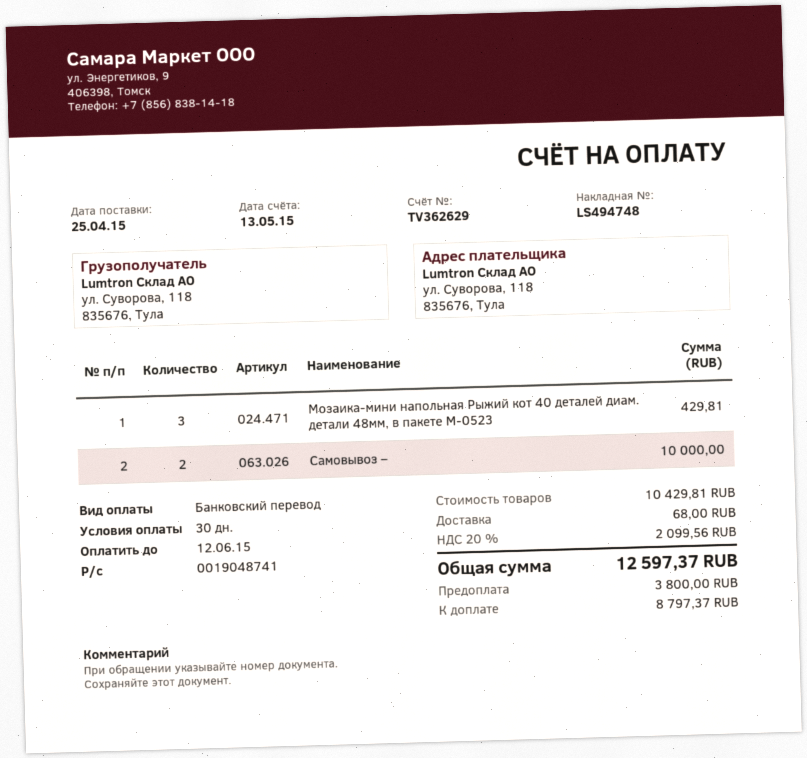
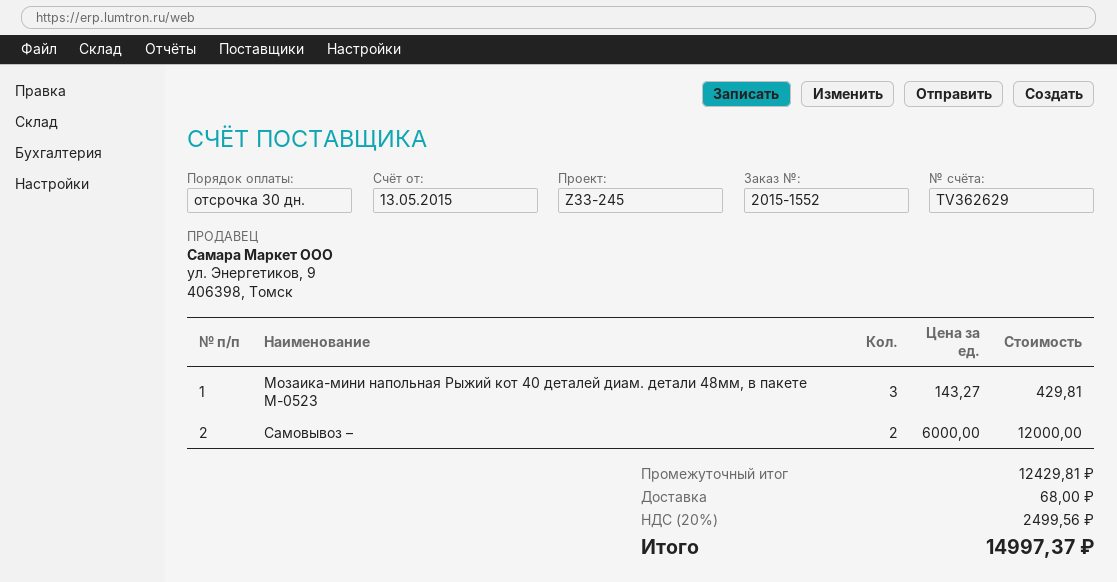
Самовывоз –: 2 for 10000.00 -> 2 for 12000.00
subtotal: 10429.81 -> 12429.81
tax: 20% = 2099.56 -> 20% = 2499.56
total: 12597.37 -> 14997.37

